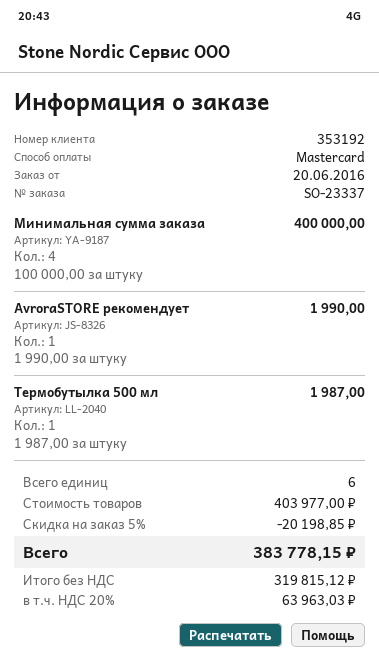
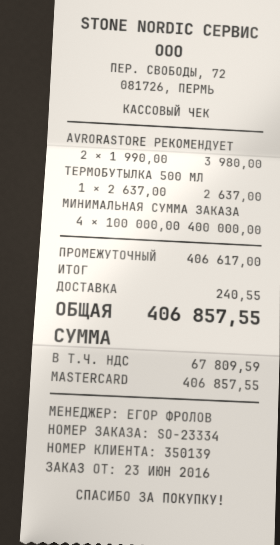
order number: SO-23337 -> SO-23334
order date: 2016-06-20 -> 2016-06-23
customer number: 353192 -> 350139
AvroraSTORE рекомендует: 1 x 1990.00 = 1990.00 -> 2 x 1990.00 = 3980.00
Термобутылка 500 мл: 1 x 1987.00 = 1987.00 -> 1 x 2637.00 = 2637.00
subtotal: 403977.00 -> 406617.00
discount: 5% = 20198.85 -> none
shipping: none -> 240.55
tax: 63963.03 -> 67809.59
total: 383778.15 -> 406857.55

